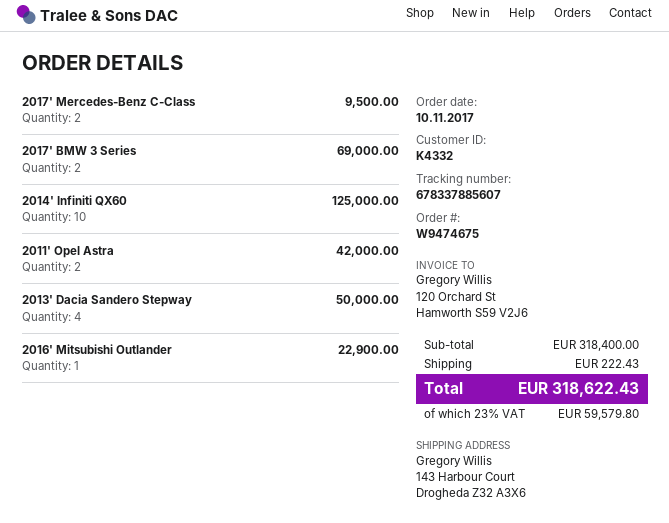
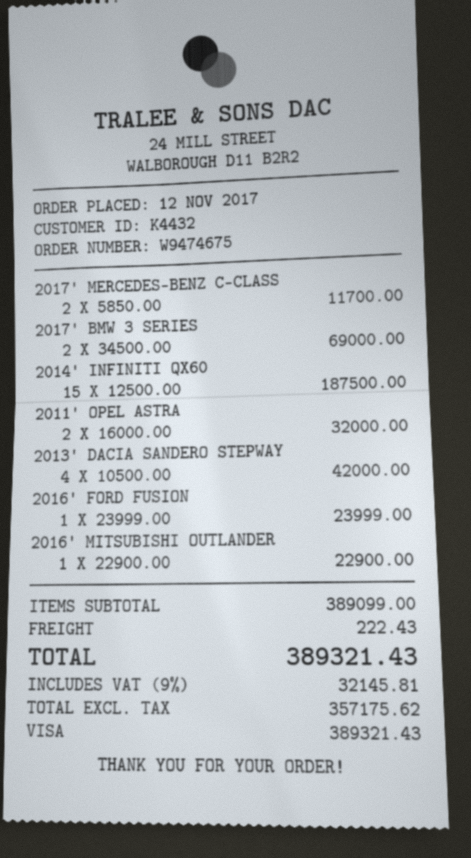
order date: 2017-11-10 -> 2017-11-12
customer number: K4332 -> K4432
2017' Mercedes-Benz C-Class: 2 for 9500.00 -> 2 for 11700.00
2014' Infiniti QX60: 10 for 125000.00 -> 15 for 187500.00
2011' Opel Astra: 2 for 42000.00 -> 2 for 32000.00
2013' Dacia Sandero Stepway: 4 for 50000.00 -> 4 for 42000.00
2016' FORD FUSION: none -> 1 for 23999.00
subtotal: 318400.00 -> 389099.00
tax: 23% = 59579.80 -> 9% = 32145.81
total: 318622.43 -> 389321.43

